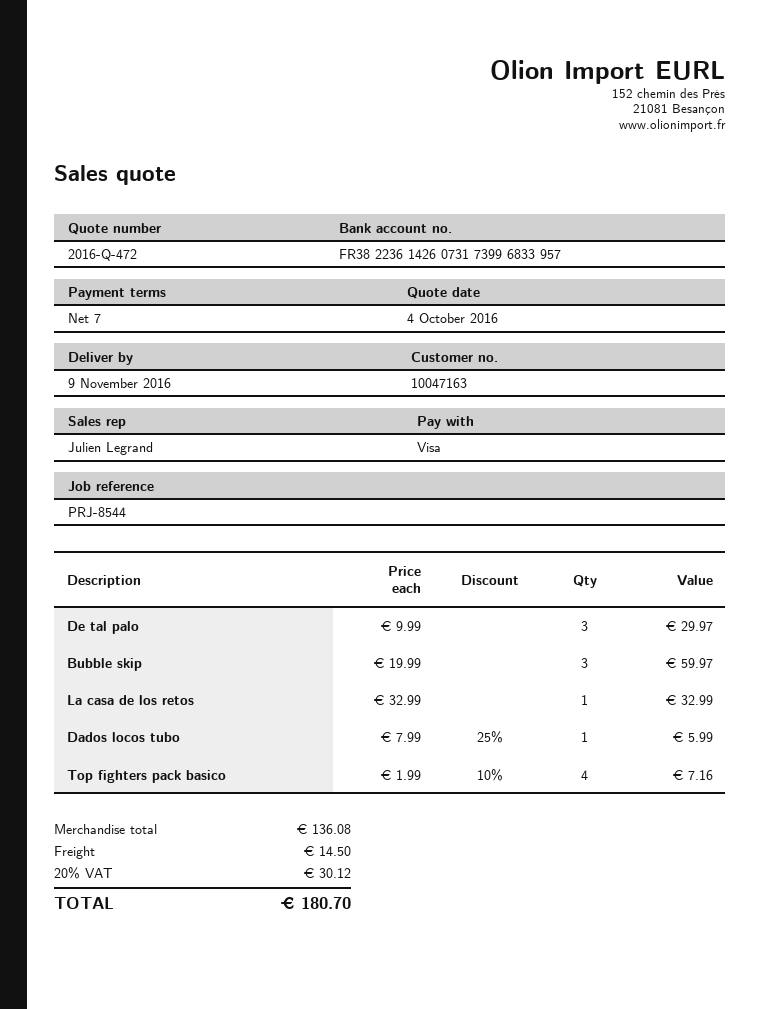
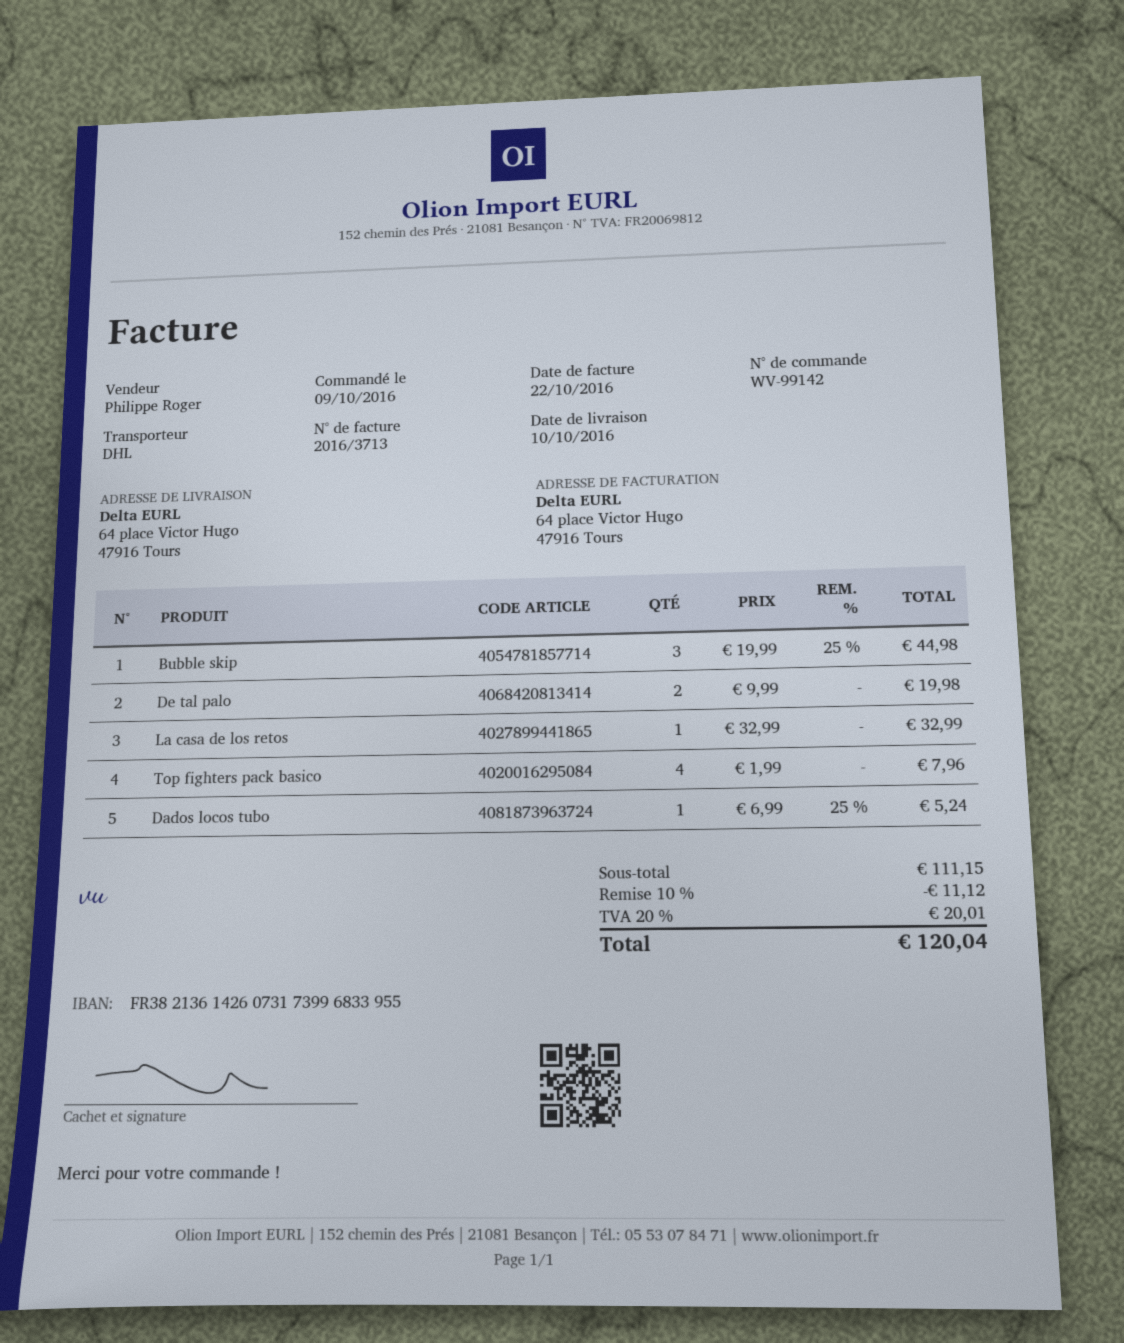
delivery date: 2016-11-09 -> 2016-10-10
sales rep: Julien Legrand -> Philippe Roger
bank account: FR3822361426073173996833957 -> FR3821361426073173996833955
De tal palo: 3 x 9.99 = 29.97 -> 2 x 9.99 = 19.98
Bubble skip: 3 x 19.99 = 59.97 -> 3 x 19.99 - 25% = 44.98
Dados locos tubo: 1 x 7.99 - 25% = 5.99 -> 1 x 6.99 - 25% = 5.24
Top fighters pack basico: 4 x 1.99 - 10% = 7.16 -> 4 x 1.99 = 7.96
subtotal: 136.08 -> 111.15
discount: none -> 10% = 11.12
shipping: 14.50 -> none
tax: 20% = 30.12 -> 20% = 20.01
total: 180.70 -> 120.04

